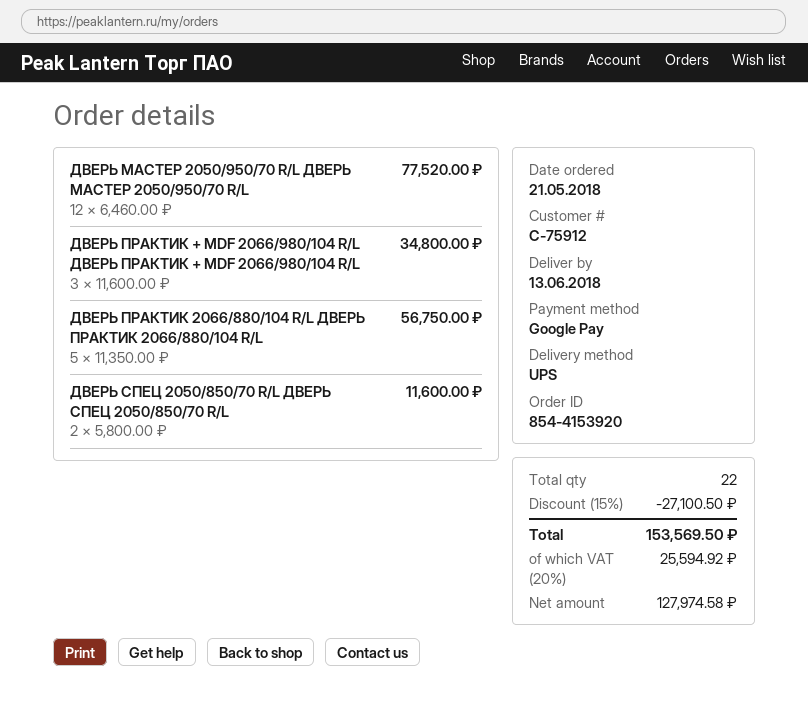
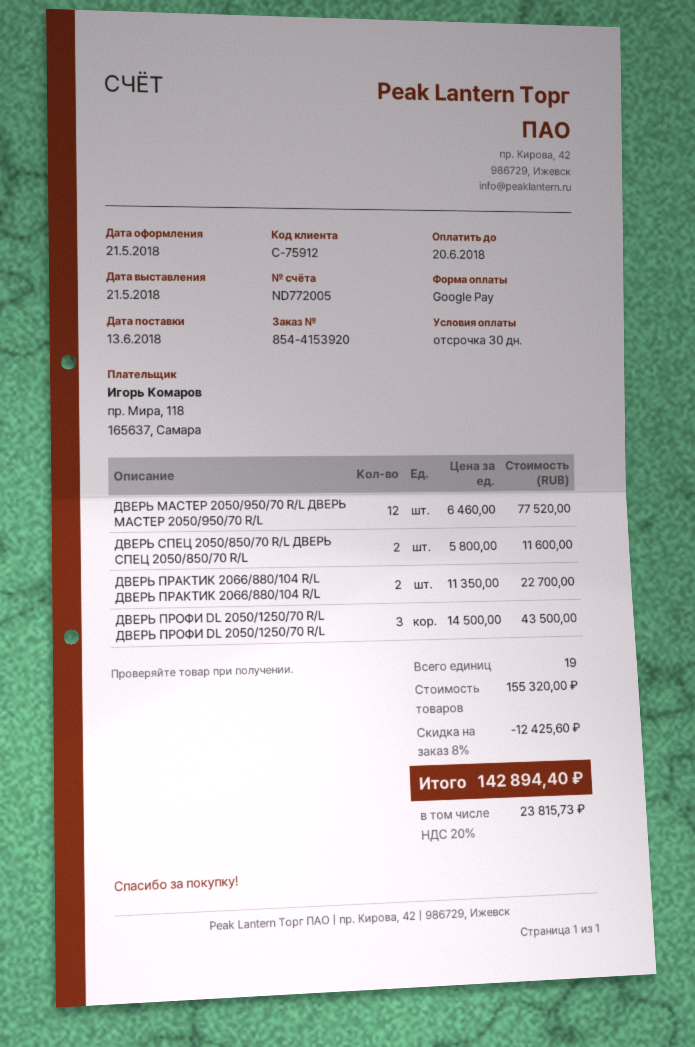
ДВЕРЬ ПРАКТИК + MDF 2066/980/104 R/L ДВЕРЬ ПРАКТИК + MDF 2066/980/104 R/L: 3 x 11600.00 = 34800.00 -> none
ДВЕРЬ ПРАКТИК 2066/880/104 R/L ДВЕРЬ ПРАКТИК 2066/880/104 R/L: 5 x 11350.00 = 56750.00 -> 2 x 11350.00 = 22700.00
ДВЕРЬ ПРОФИ DL 2050/1250/70 R/L ДВЕРЬ ПРОФИ DL 2050/1250/70 R/L: none -> 3 x 14500.00 = 43500.00
total quantity: 22 -> 19
discount: 15% = 27100.50 -> 8% = 12425.60
tax: 20% = 25594.92 -> 20% = 23815.73
total: 153569.50 -> 142894.40

